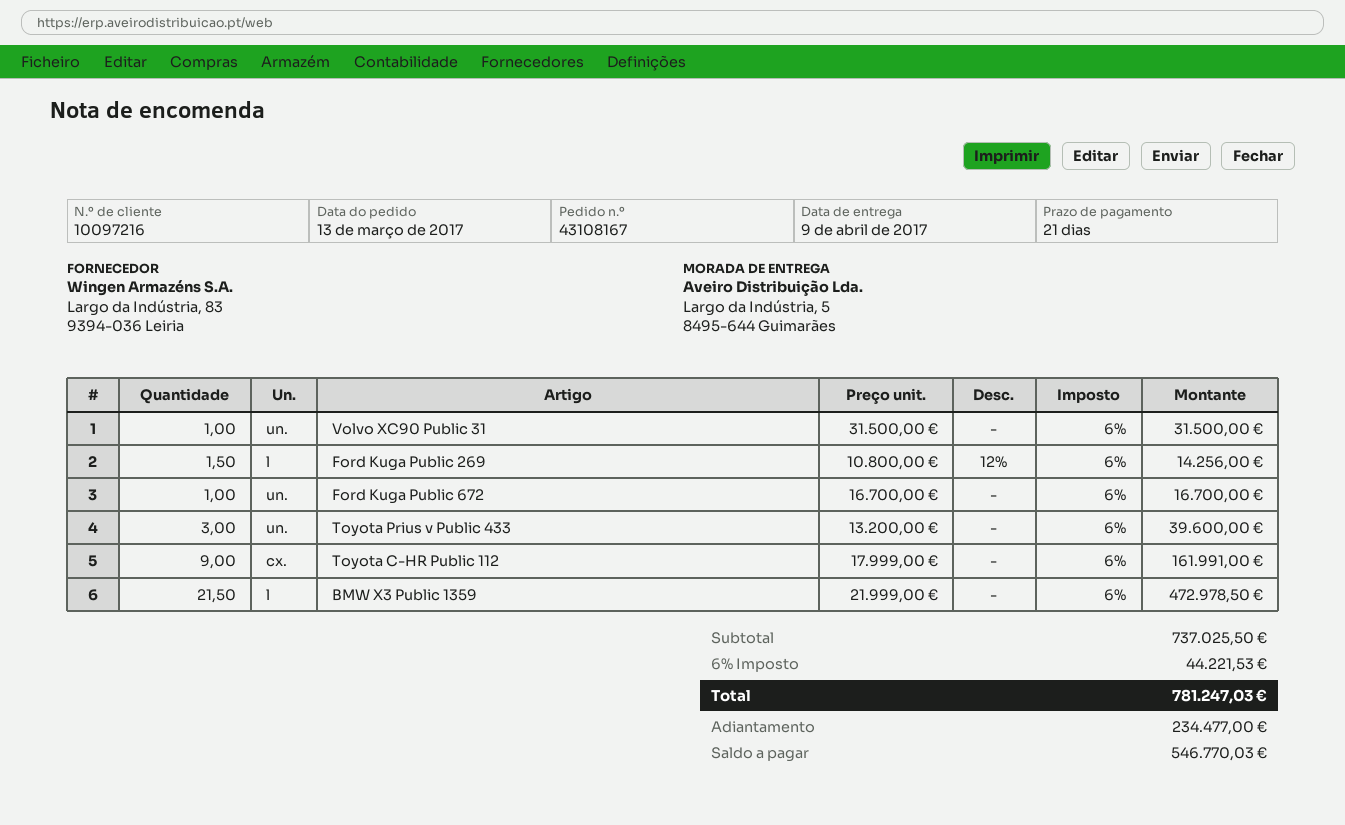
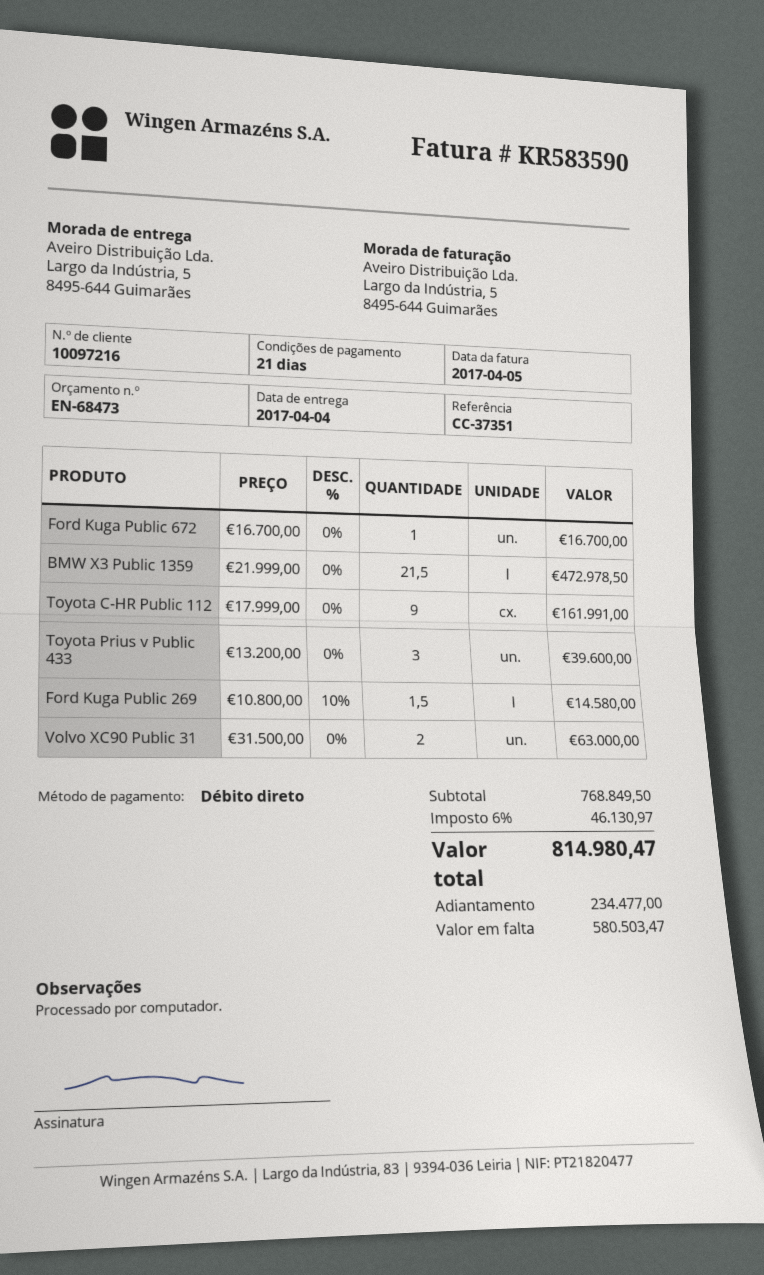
delivery date: 2017-04-09 -> 2017-04-04
Volvo XC90 Public 31: 1 x 31500.00 = 31500.00 -> 2 x 31500.00 = 63000.00
Ford Kuga Public 269: 1.5 x 10800.00 - 12% = 14256.00 -> 1.5 x 10800.00 - 10% = 14580.00
subtotal: 737025.50 -> 768849.50
tax: 6% = 44221.53 -> 6% = 46130.97
total: 781247.03 -> 814980.47
balance: 546770.03 -> 580503.47

